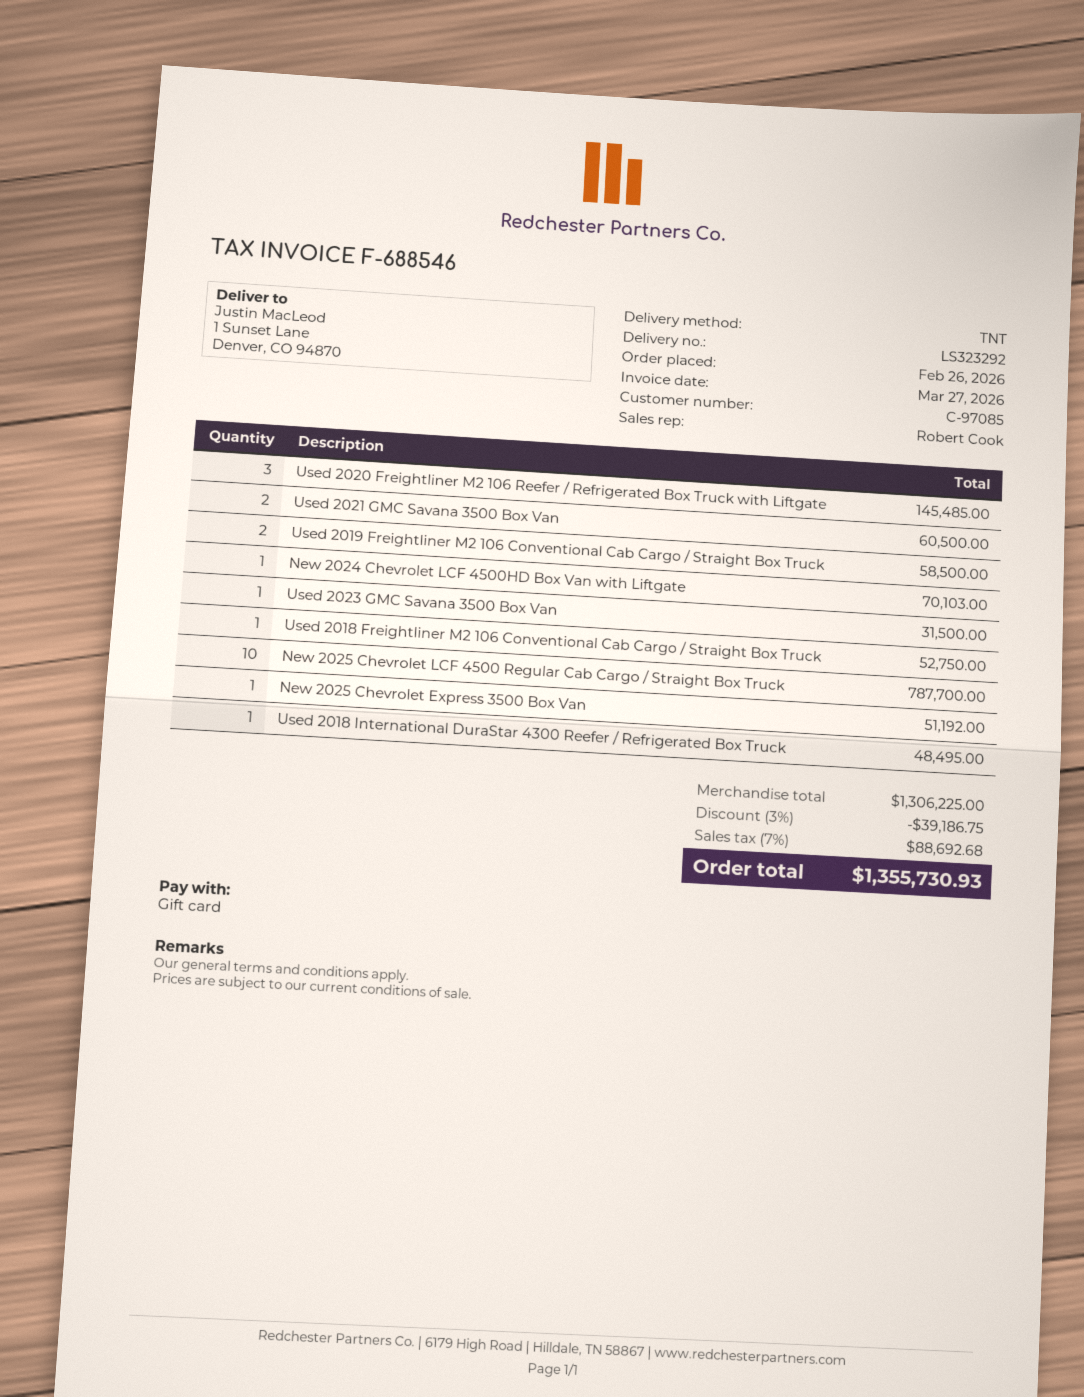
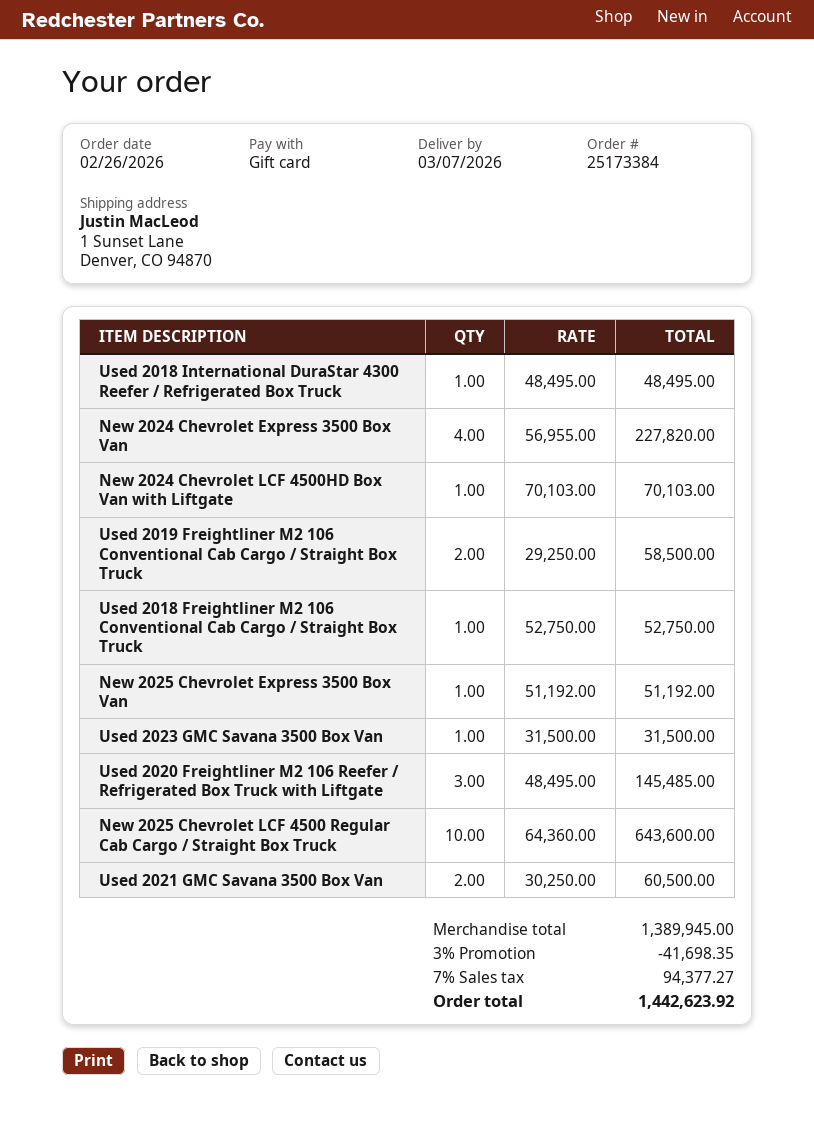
New 2025 Chevrolet LCF 4500 Regular Cab Cargo / Straight Box Truck: 10 for 787700.00 -> 10 for 643600.00
New 2024 Chevrolet Express 3500 Box Van: none -> 4 for 227820.00
subtotal: 1306225.00 -> 1389945.00
discount: 3% = 39186.75 -> 3% = 41698.35
tax: 7% = 88692.68 -> 7% = 94377.27
total: 1355730.93 -> 1442623.92

